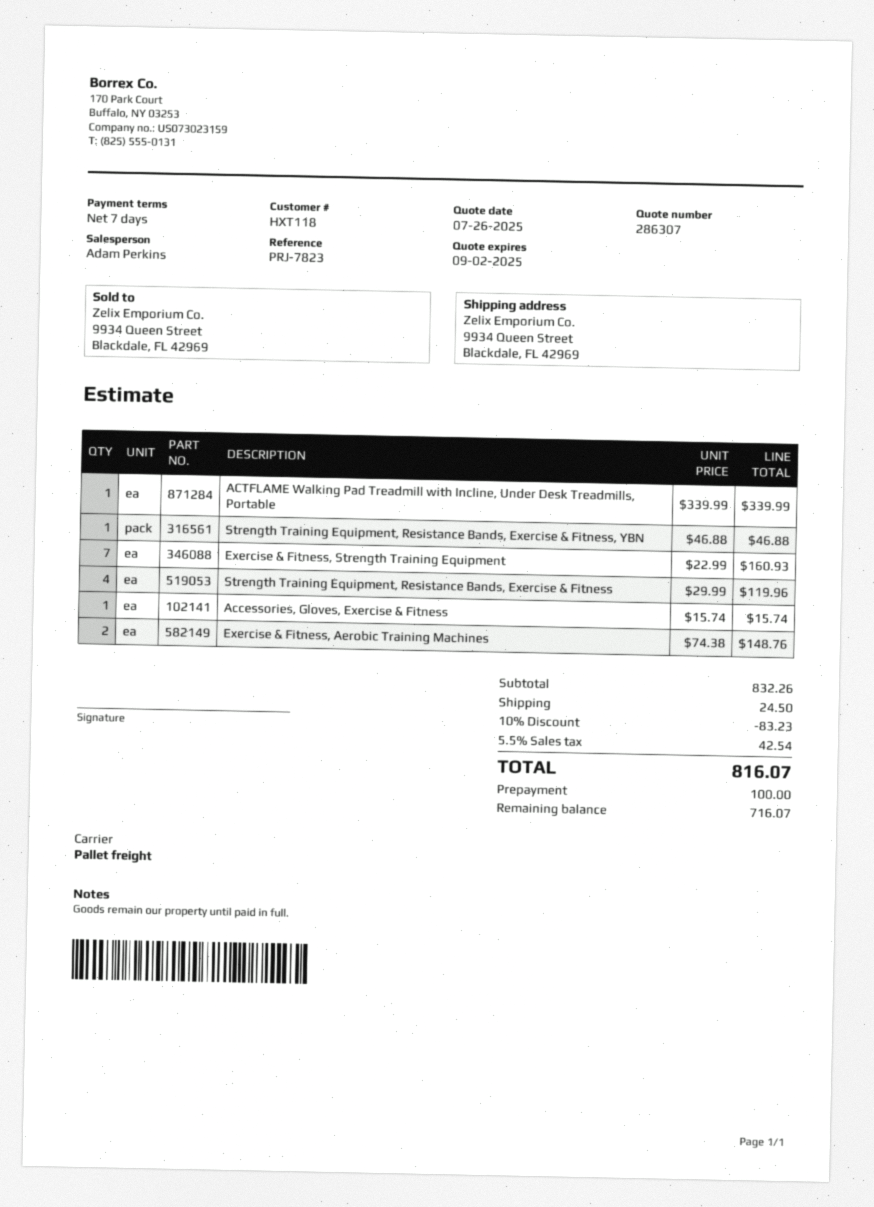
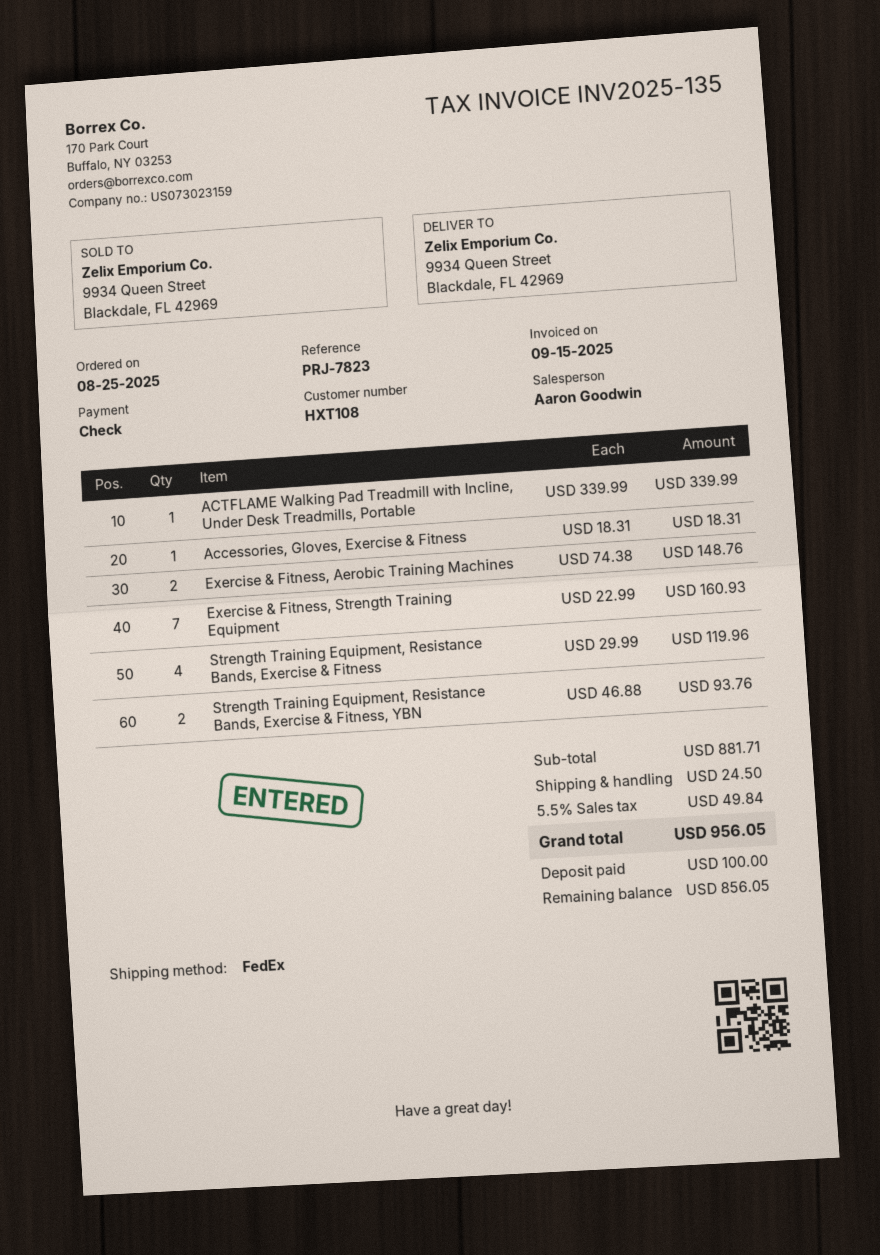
customer number: HXT118 -> HXT108
sales rep: Adam Perkins -> Aaron Goodwin
shipping method: pallet freight -> FedEx
Strength Training Equipment, Resistance Bands, Exercise & Fitness, YBN: 1 x 46.88 = 46.88 -> 2 x 46.88 = 93.76
Accessories, Gloves, Exercise & Fitness: 1 x 15.74 = 15.74 -> 1 x 18.31 = 18.31
subtotal: 832.26 -> 881.71
discount: 10% = 83.23 -> none
tax: 5.5% = 42.54 -> 5.5% = 49.84
total: 816.07 -> 956.05
balance: 716.07 -> 856.05

